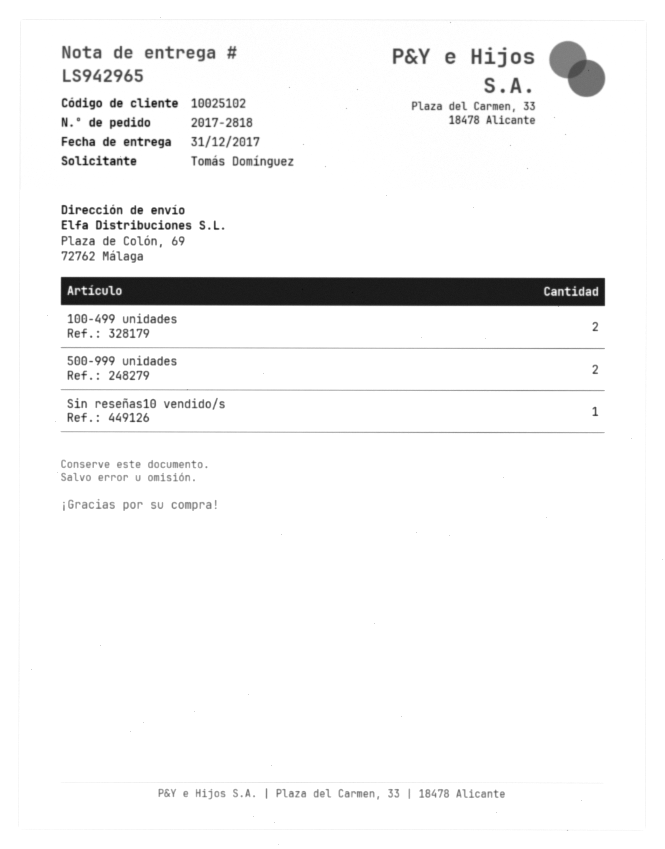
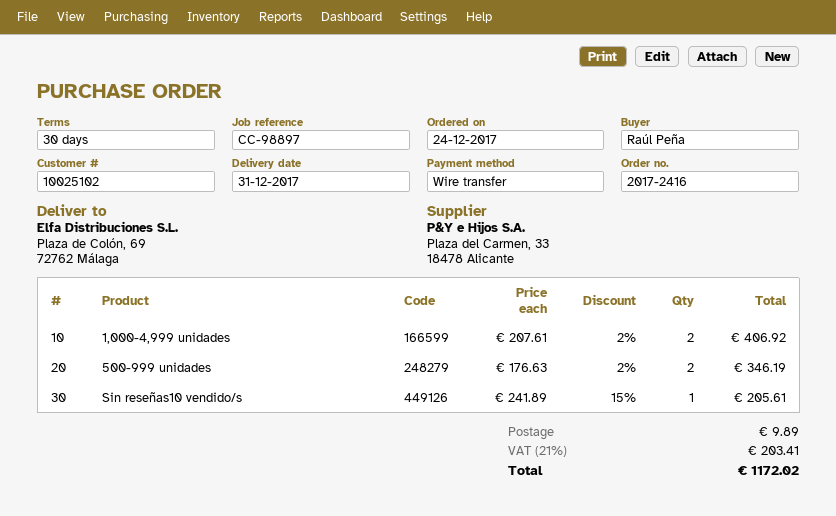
order number: 2017-2818 -> 2017-2416
ordered by: Tomás Domínguez -> Raúl Peña
100-499 unidades: 2 -> none
1,000-4,999 unidades: none -> 2

